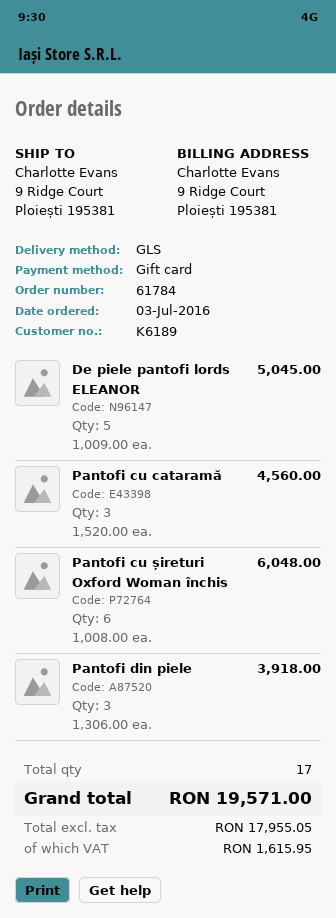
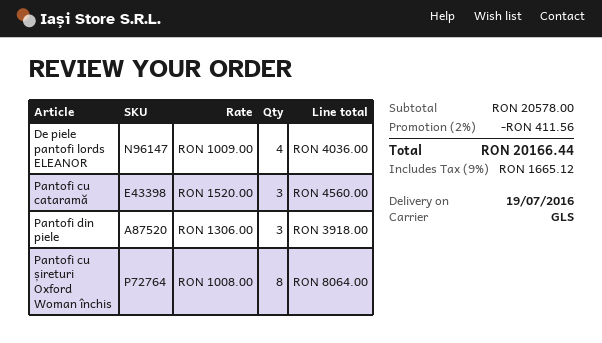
De piele pantofi lords ELEANOR: 5 x 1009.00 = 5045.00 -> 4 x 1009.00 = 4036.00
Pantofi cu șireturi Oxford Woman închis: 6 x 1008.00 = 6048.00 -> 8 x 1008.00 = 8064.00
discount: none -> 2% = 411.56
tax: 1615.95 -> 1665.12
total: 19571.00 -> 20166.44

